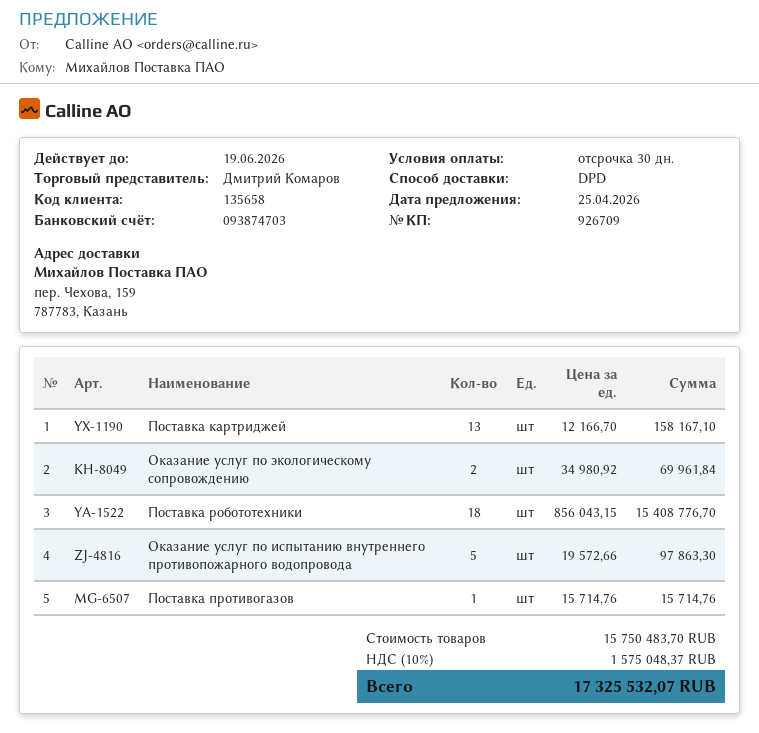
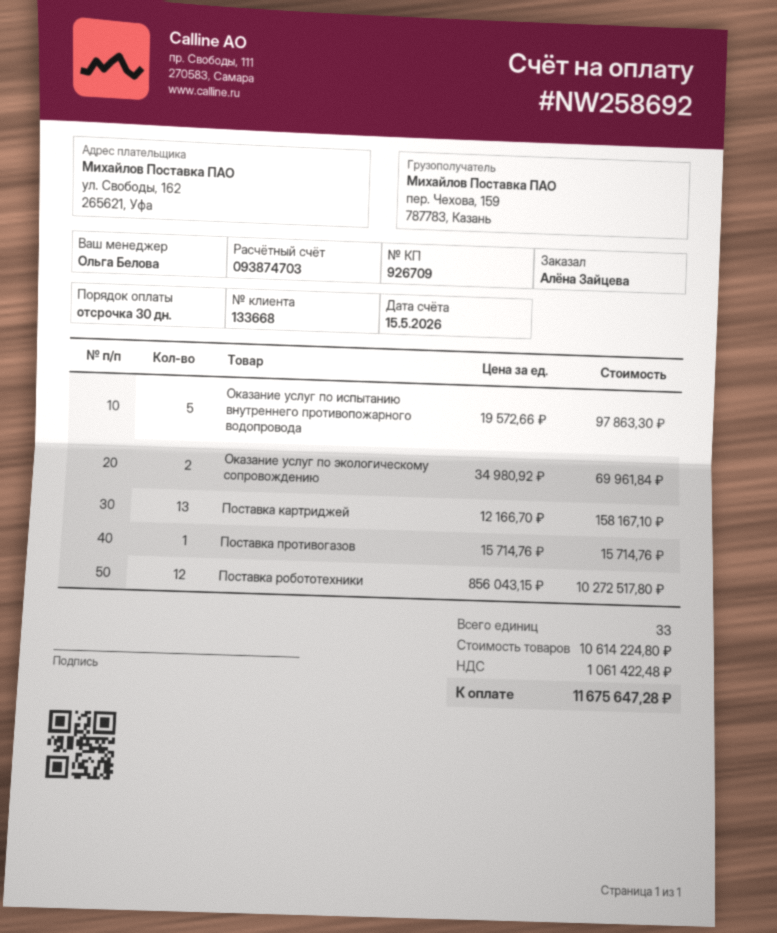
customer number: 135658 -> 133668
sales rep: Дмитрий Комаров -> Ольга Белова
Поставка робототехники: 18 x 856043.15 = 15408776.70 -> 12 x 856043.15 = 10272517.80
subtotal: 15750483.70 -> 10614224.80
tax: 1575048.37 -> 1061422.48
total: 17325532.07 -> 11675647.28

